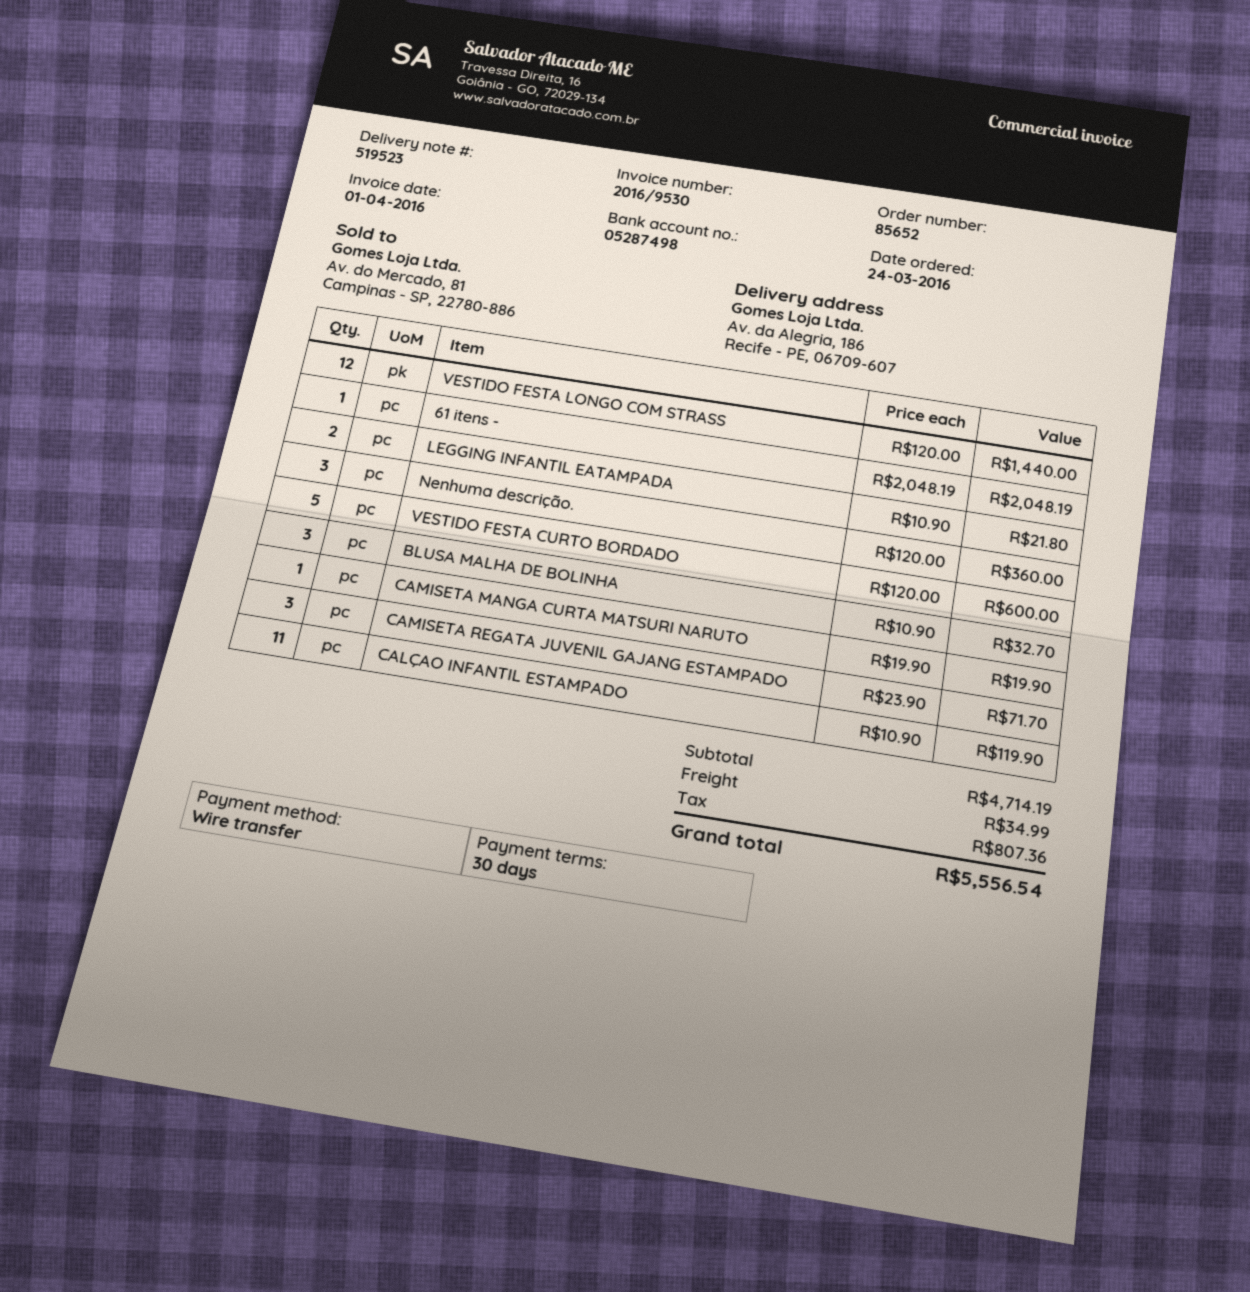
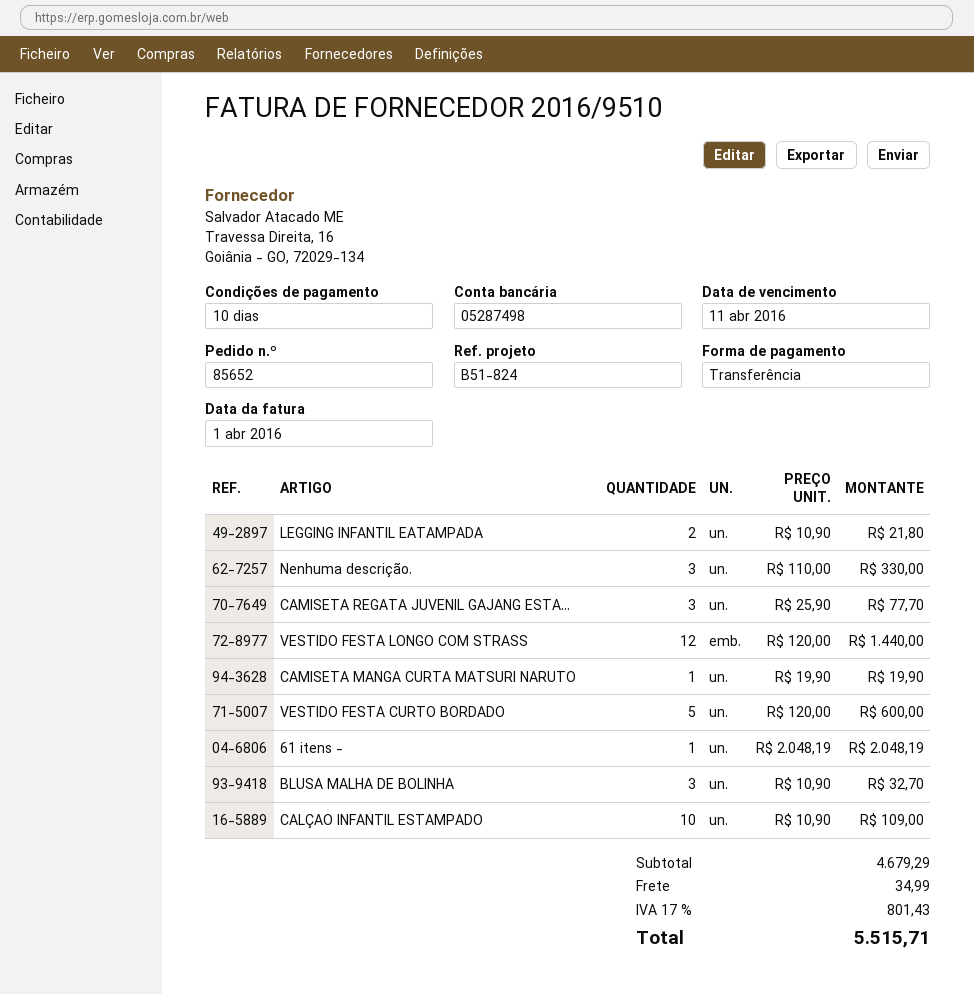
invoice number: 2016/9530 -> 2016/9510
payment terms: 30 days -> 10 days
Nenhuma descrição.: 3 x 120.00 = 360.00 -> 3 x 110.00 = 330.00
CAMISETA REGATA JUVENIL GAJANG ESTAMPADO: 3 x 23.90 = 71.70 -> 3 x 25.90 = 77.70
CALÇAO INFANTIL ESTAMPADO: 11 x 10.90 = 119.90 -> 10 x 10.90 = 109.00
subtotal: 4714.19 -> 4679.29
tax: 807.36 -> 801.43
total: 5556.54 -> 5515.71

